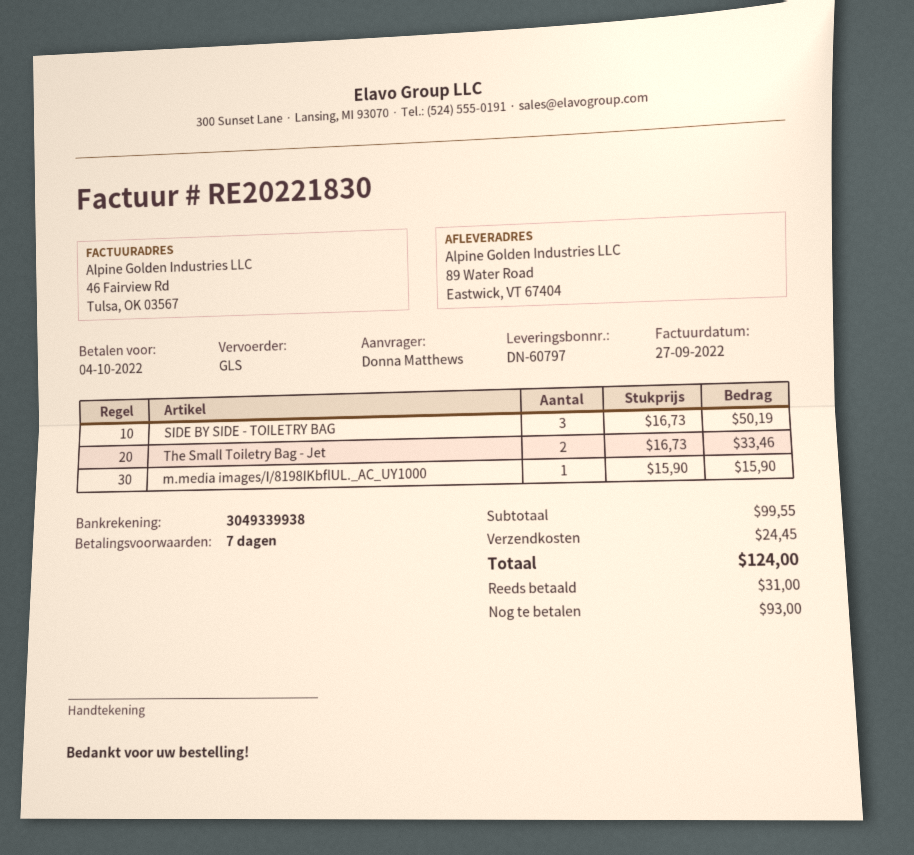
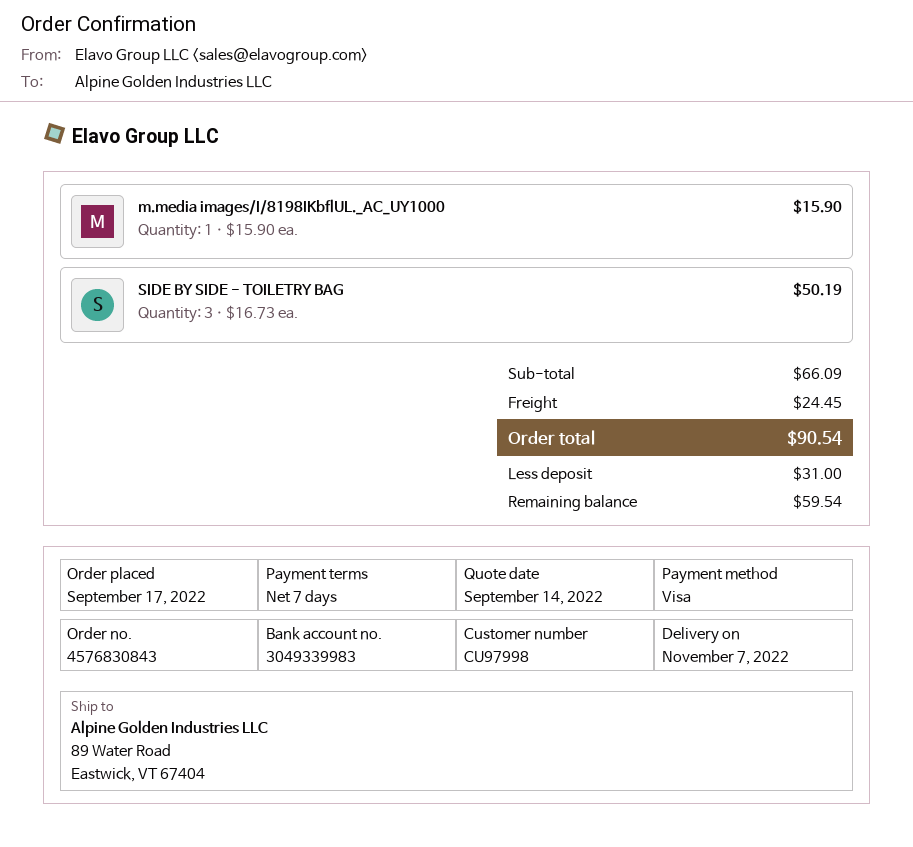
bank account: 3049339938 -> 3049339983
The Small Toiletry Bag - Jet: 2 x 16.73 = 33.46 -> none
subtotal: 99.55 -> 66.09
total: 124.00 -> 90.54
balance: 93.00 -> 59.54

